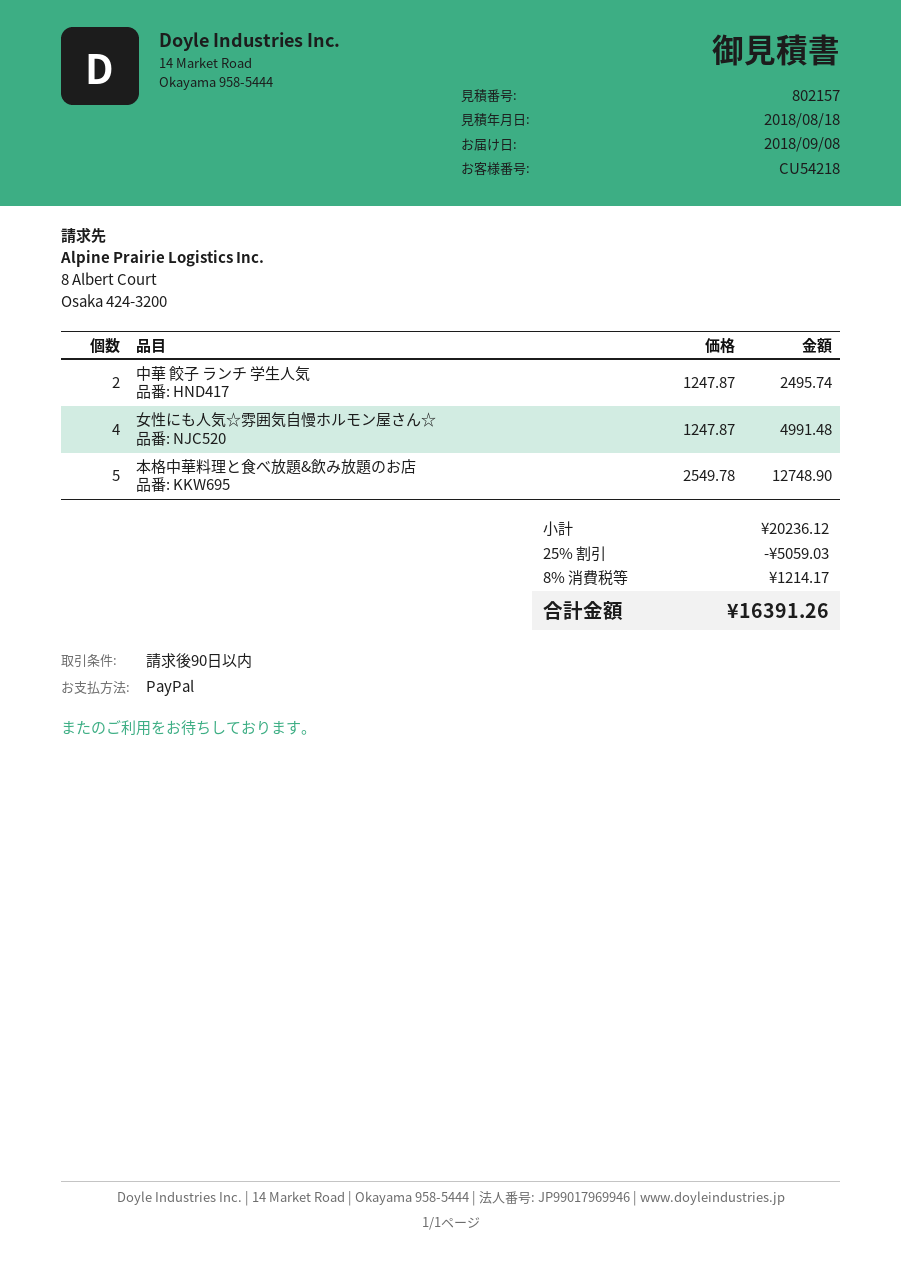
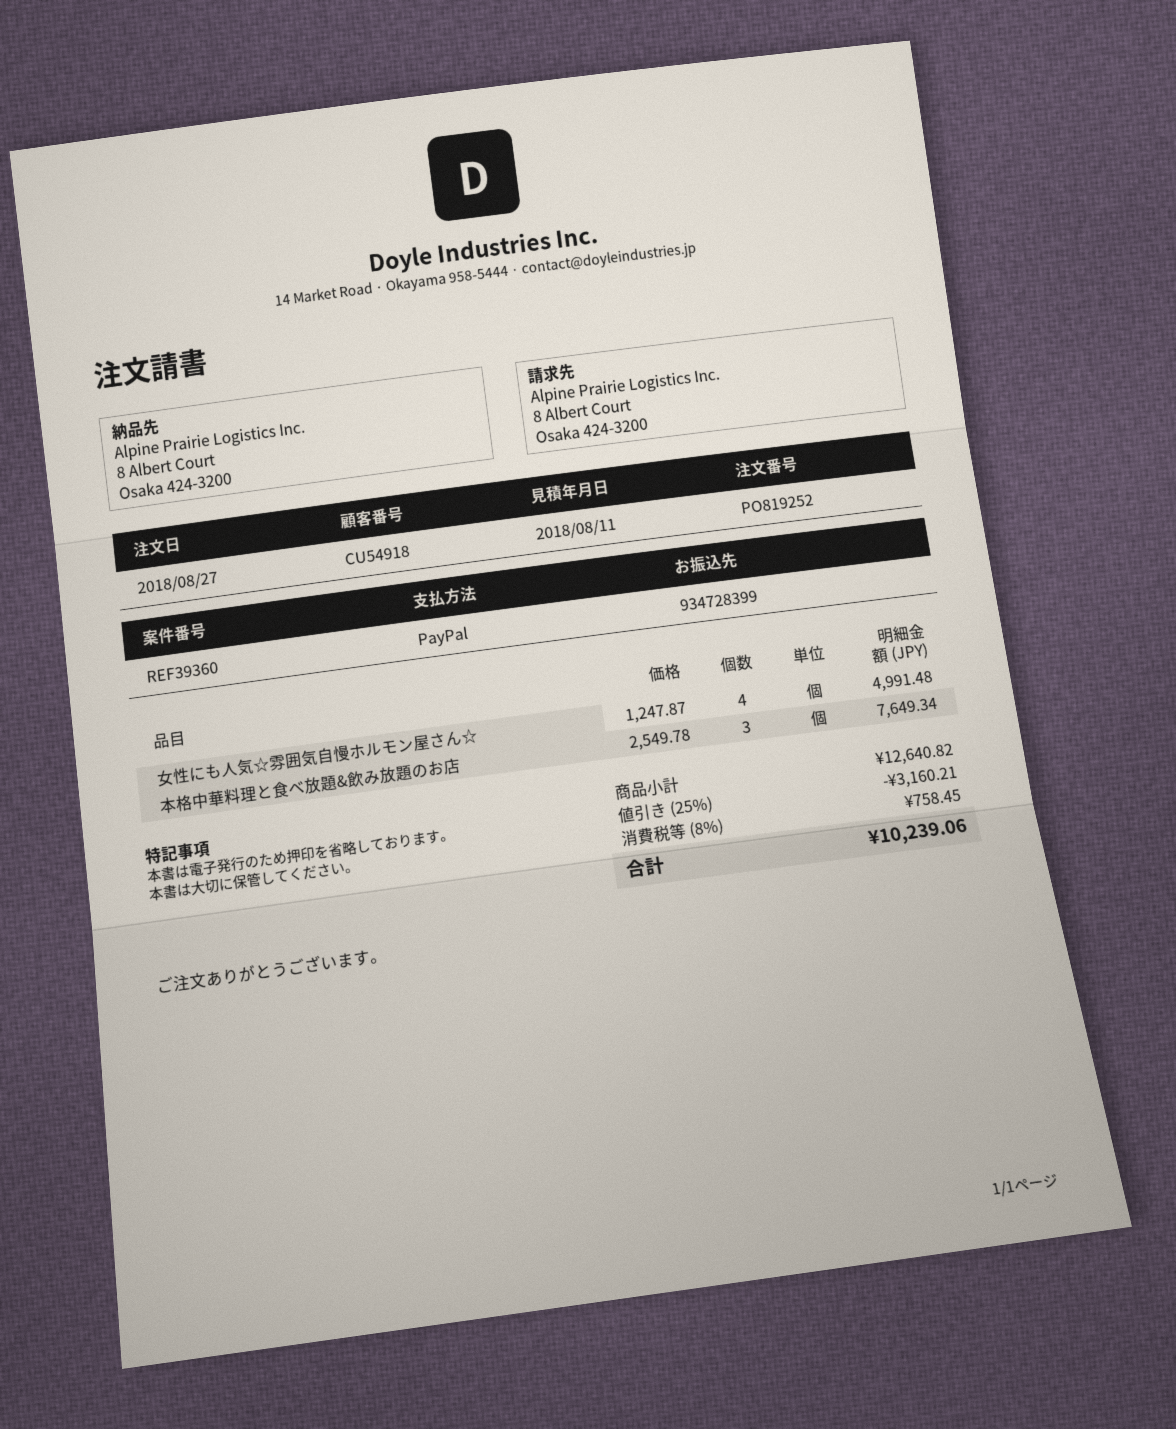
quote date: 2018-08-18 -> 2018-08-11
customer number: CU54218 -> CU54918
中華 餃子 ランチ 学生人気: 2 x 1247.87 = 2495.74 -> none
本格中華料理と食べ放題&飲み放題のお店: 5 x 2549.78 = 12748.90 -> 3 x 2549.78 = 7649.34
subtotal: 20236.12 -> 12640.82
discount: 25% = 5059.03 -> 25% = 3160.21
tax: 8% = 1214.17 -> 8% = 758.45
total: 16391.26 -> 10239.06

